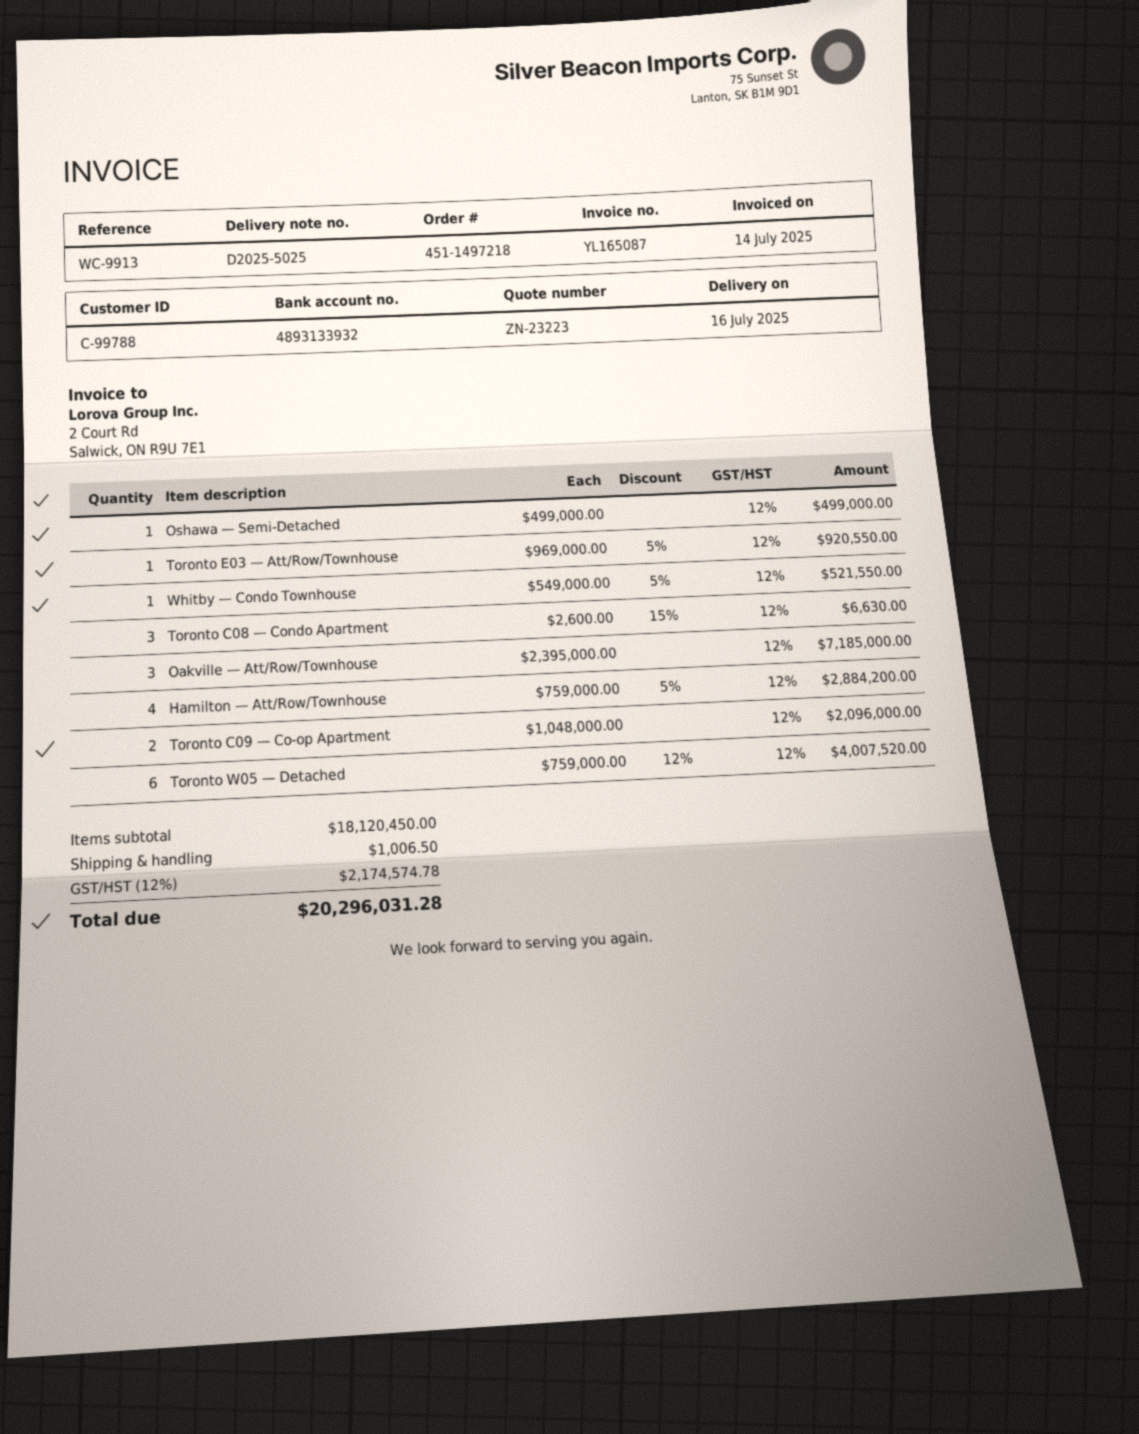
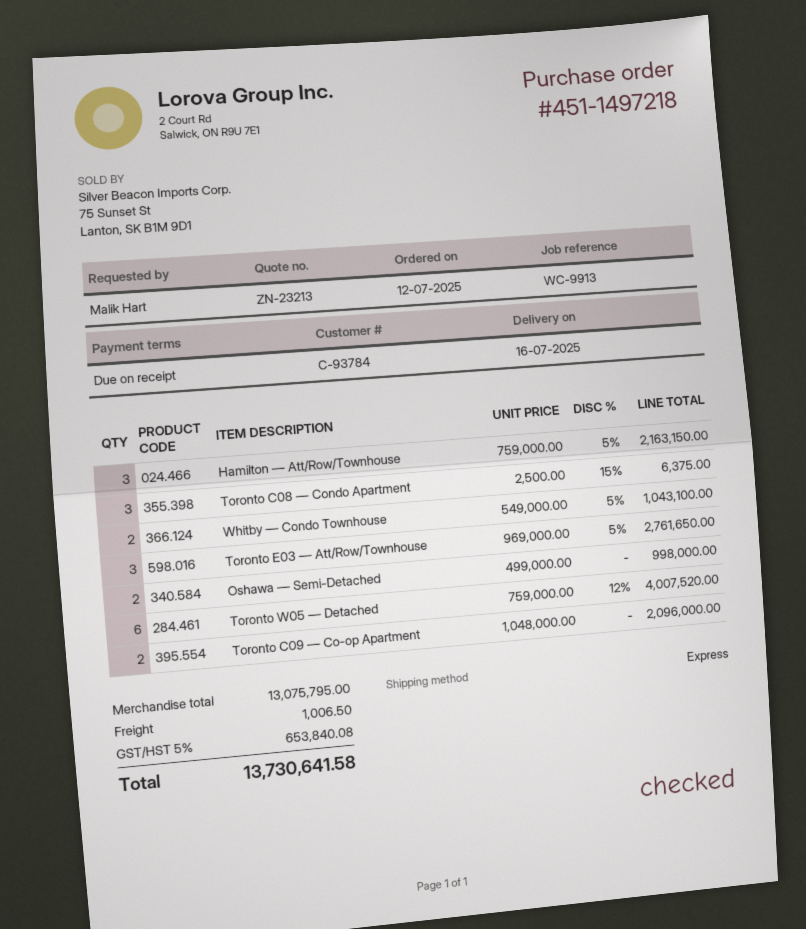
quote number: ZN-23223 -> ZN-23213
customer number: C-99788 -> C-93784
Oshawa — Semi-Detached: 1 x 499000.00 = 499000.00 -> 2 x 499000.00 = 998000.00
Toronto E03 — Att/Row/Townhouse: 1 x 969000.00 - 5% = 920550.00 -> 3 x 969000.00 - 5% = 2761650.00
Whitby — Condo Townhouse: 1 x 549000.00 - 5% = 521550.00 -> 2 x 549000.00 - 5% = 1043100.00
Toronto C08 — Condo Apartment: 3 x 2600.00 - 15% = 6630.00 -> 3 x 2500.00 - 15% = 6375.00
Oakville — Att/Row/Townhouse: 3 x 2395000.00 = 7185000.00 -> none
Hamilton — Att/Row/Townhouse: 4 x 759000.00 - 5% = 2884200.00 -> 3 x 759000.00 - 5% = 2163150.00
subtotal: 18120450.00 -> 13075795.00
tax: 12% = 2174574.78 -> 5% = 653840.08
total: 20296031.28 -> 13730641.58

